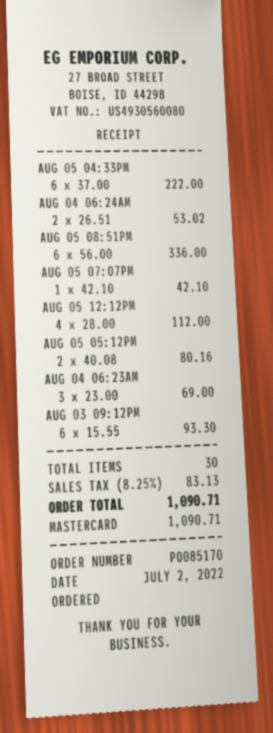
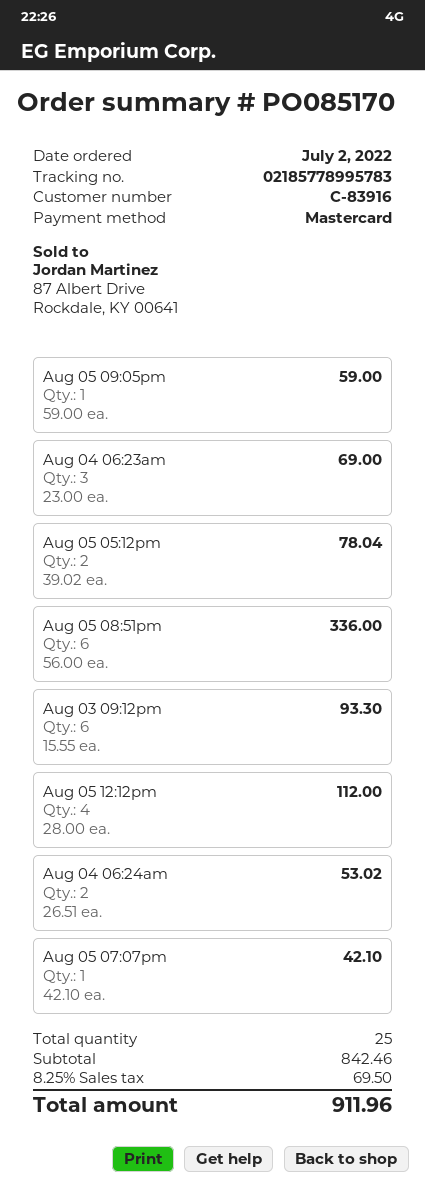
AUG 05 04:33PM: 6 x 37.00 = 222.00 -> none
AUG 05 05:12PM: 2 x 40.08 = 80.16 -> 2 x 39.02 = 78.04
Aug 05 09:05pm: none -> 1 x 59.00 = 59.00
total quantity: 30 -> 25
tax: 8.25% = 83.13 -> 8.25% = 69.50
total: 1090.71 -> 911.96

